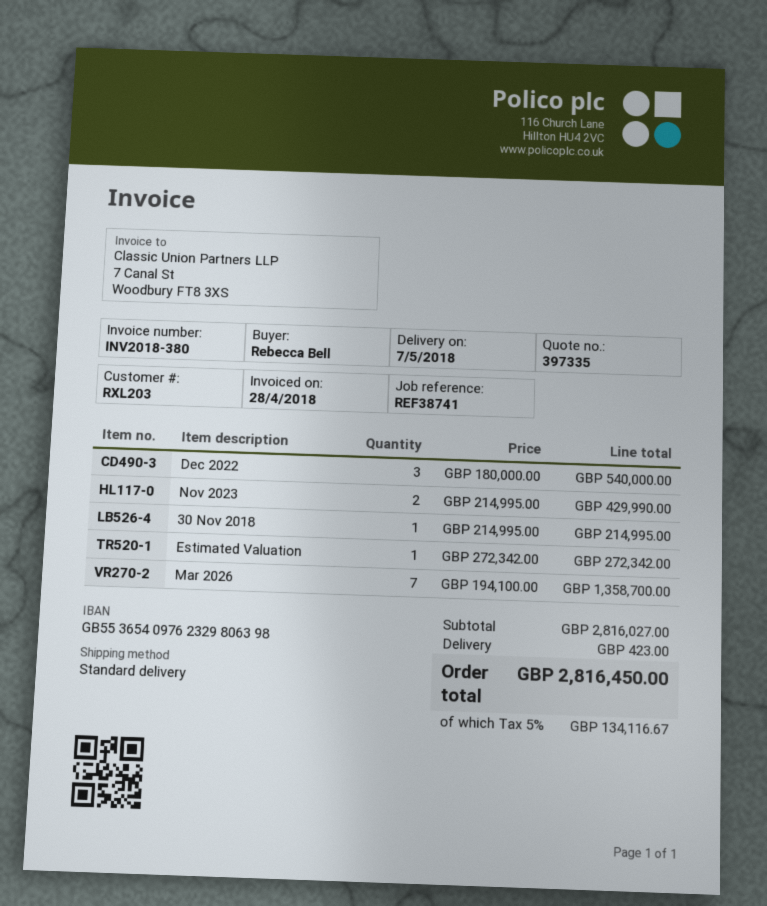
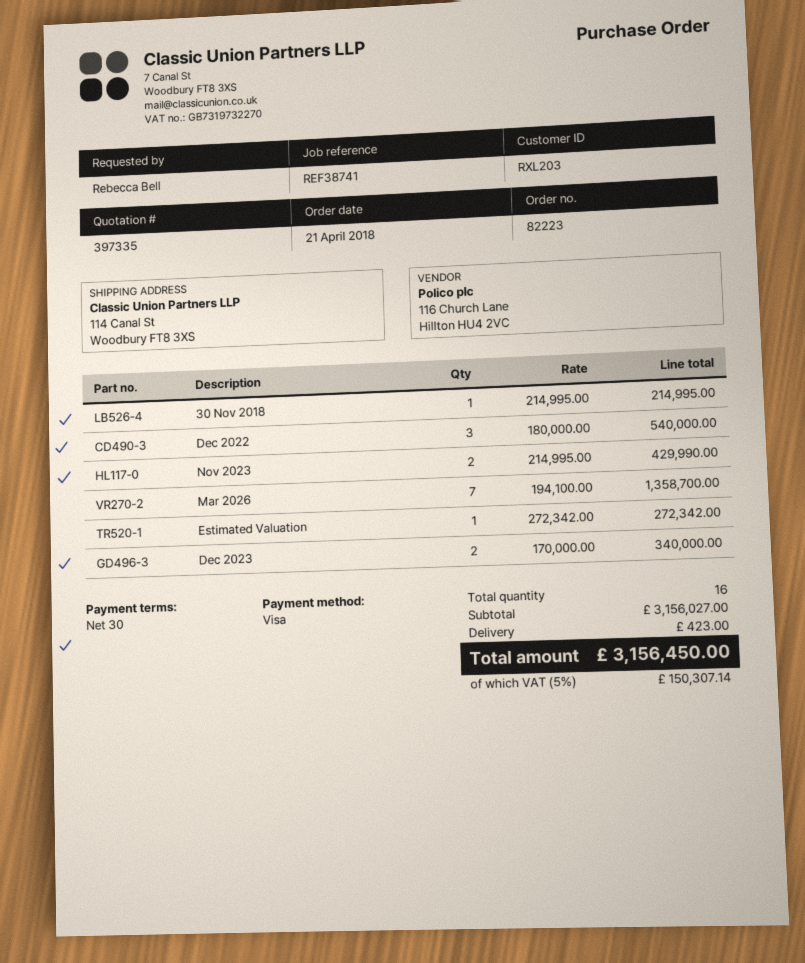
Dec 2023: none -> 2 x 170000.00 = 340000.00
subtotal: 2816027.00 -> 3156027.00
tax: 5% = 134116.67 -> 5% = 150307.14
total: 2816450.00 -> 3156450.00

